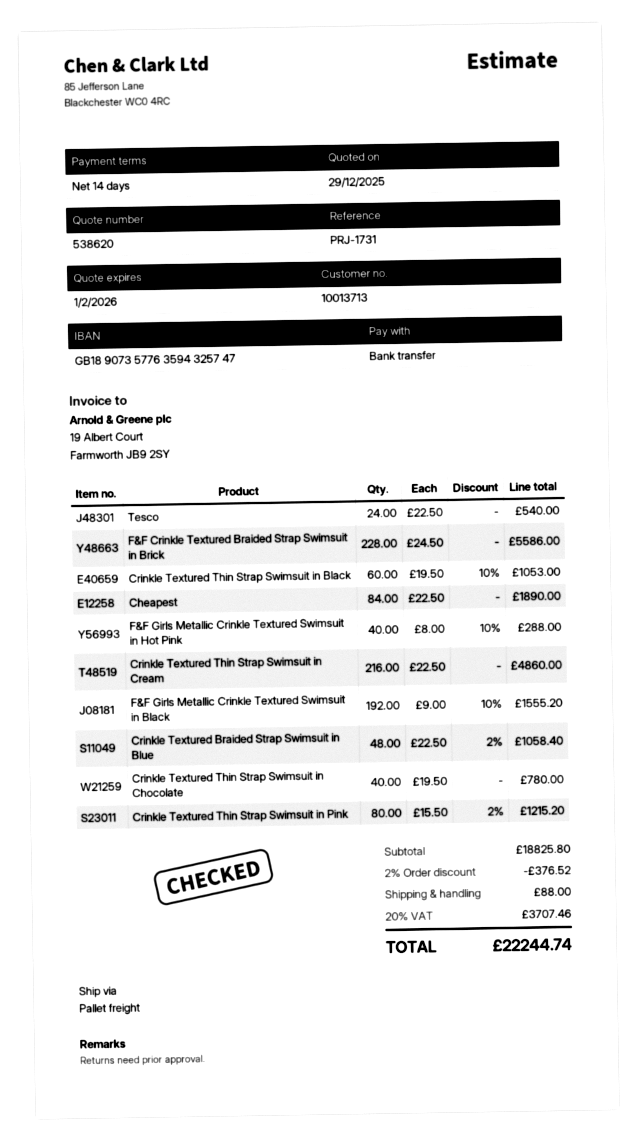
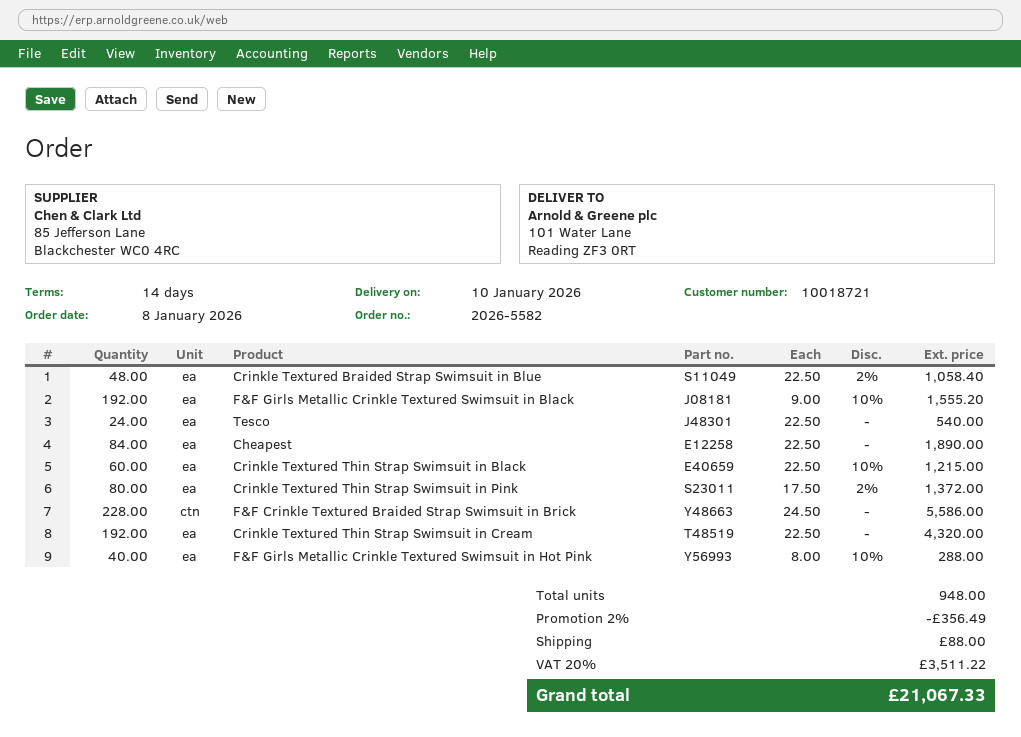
customer number: 10013713 -> 10018721
Crinkle Textured Thin Strap Swimsuit in Black: 60 x 19.50 - 10% = 1053.00 -> 60 x 22.50 - 10% = 1215.00
Crinkle Textured Thin Strap Swimsuit in Cream: 216 x 22.50 = 4860.00 -> 192 x 22.50 = 4320.00
Crinkle Textured Thin Strap Swimsuit in Chocolate: 40 x 19.50 = 780.00 -> none
Crinkle Textured Thin Strap Swimsuit in Pink: 80 x 15.50 - 2% = 1215.20 -> 80 x 17.50 - 2% = 1372.00
discount: 2% = 376.52 -> 2% = 356.49
tax: 20% = 3707.46 -> 20% = 3511.22
total: 22244.74 -> 21067.33

